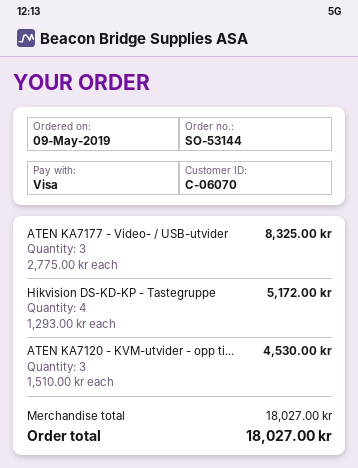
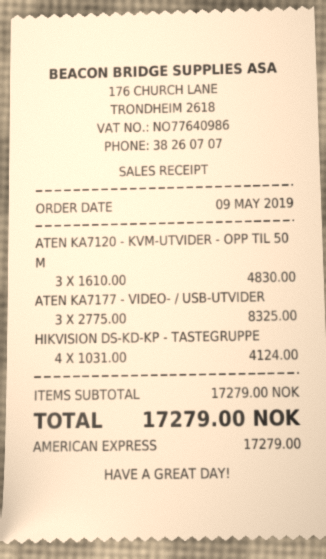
payment method: Visa -> American Express
Hikvision DS-KD-KP - Tastegruppe: 4 x 1293.00 = 5172.00 -> 4 x 1031.00 = 4124.00
ATEN KA7120 - KVM-utvider - opp ti...: 3 x 1510.00 = 4530.00 -> 3 x 1610.00 = 4830.00
subtotal: 18027.00 -> 17279.00
total: 18027.00 -> 17279.00

